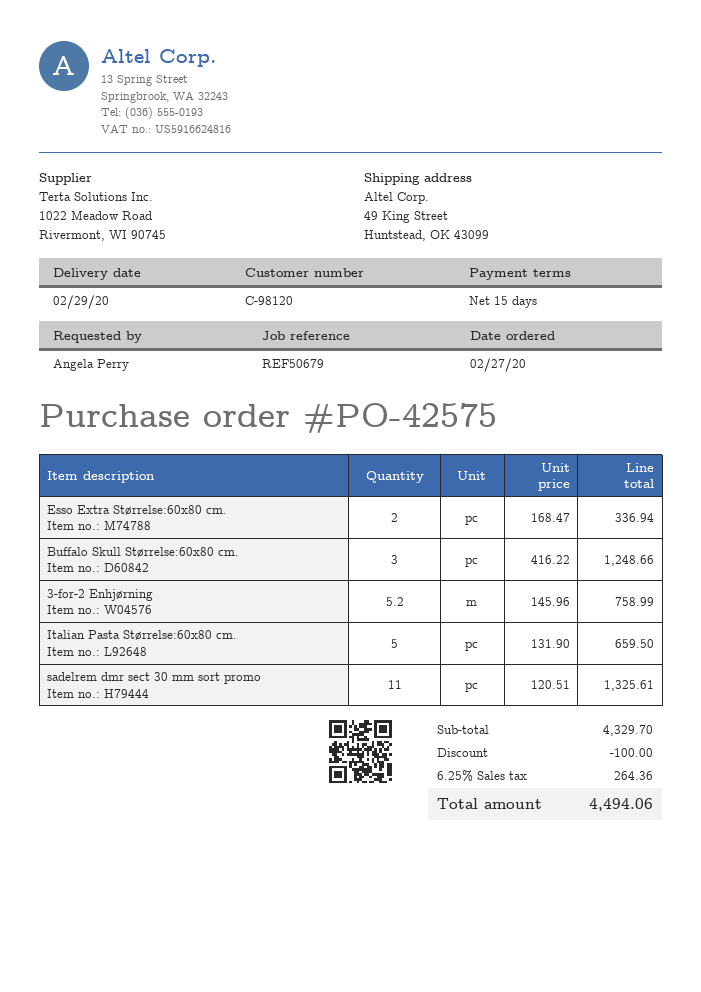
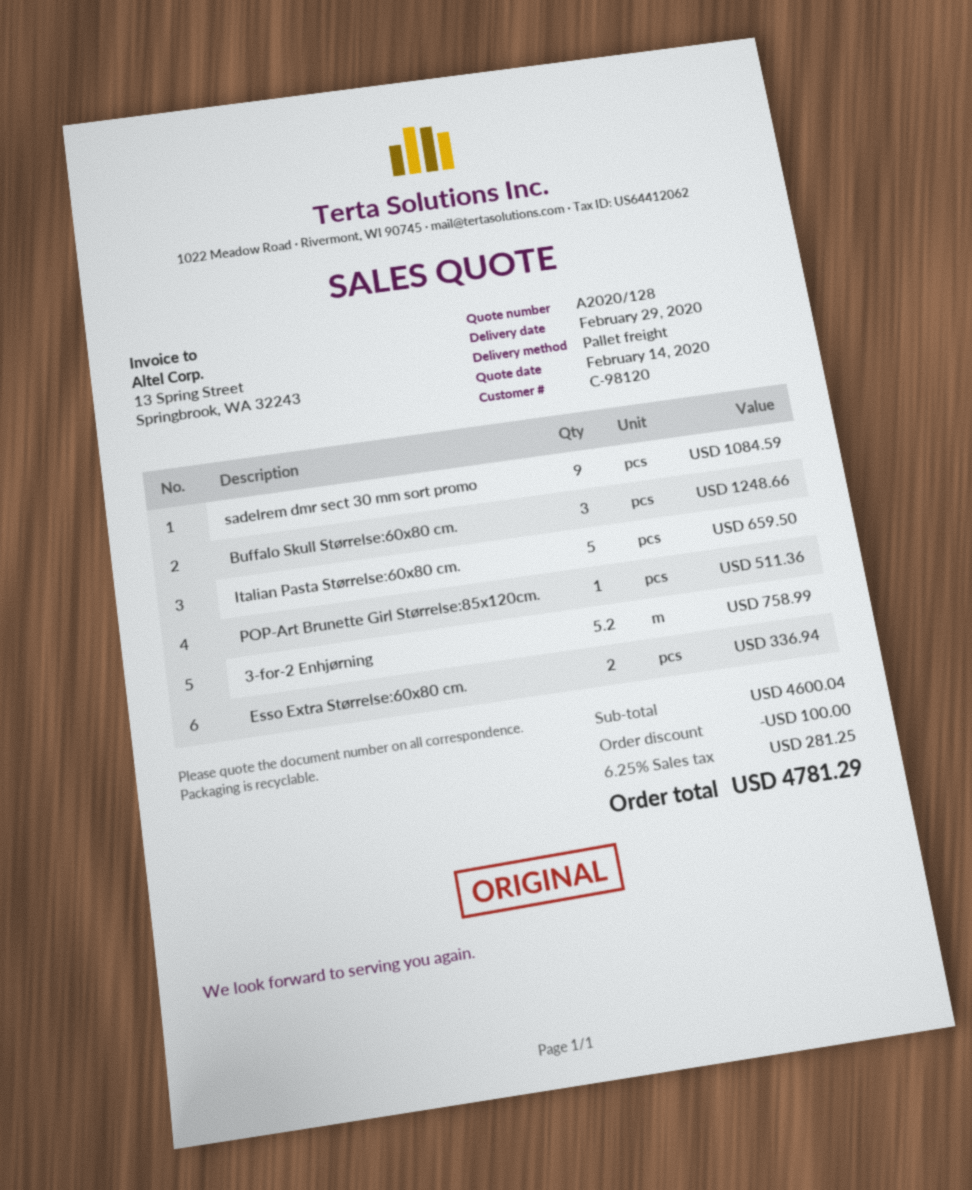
sadelrem dmr sect 30 mm sort promo: 11 for 1325.61 -> 9 for 1084.59
POP-Art Brunette Girl Størrelse:85x120cm.: none -> 1 for 511.36
subtotal: 4329.70 -> 4600.04
tax: 6.25% = 264.36 -> 6.25% = 281.25
total: 4494.06 -> 4781.29

